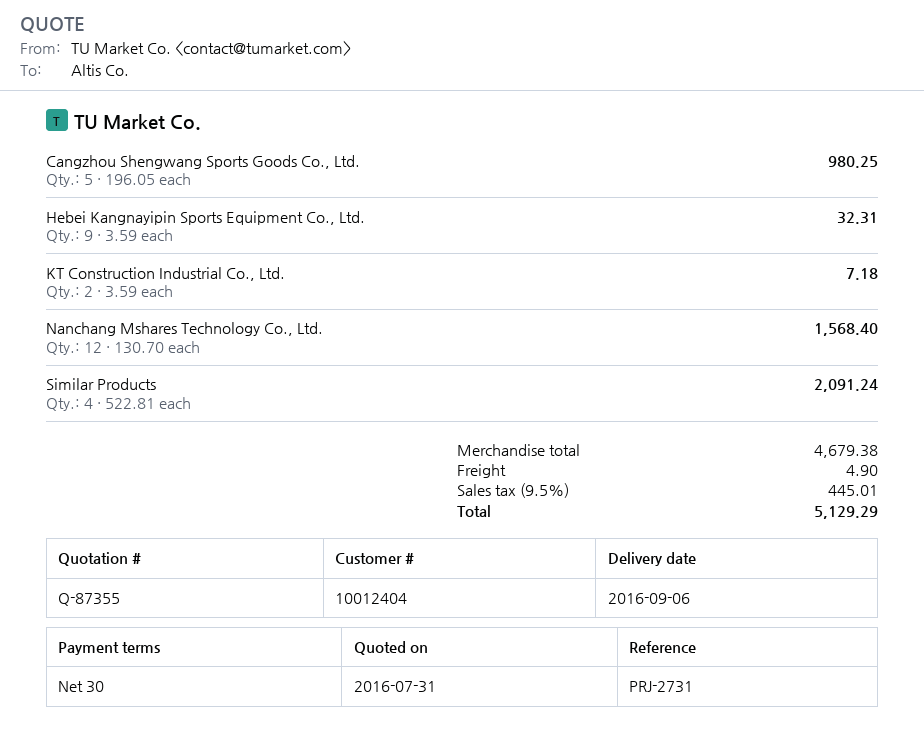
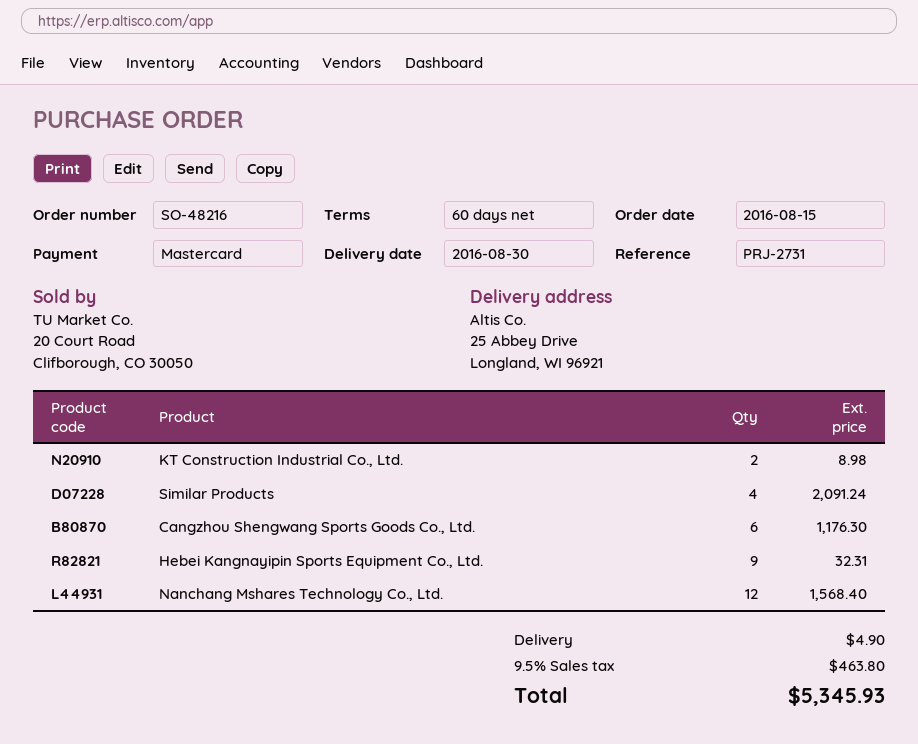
delivery date: 2016-09-06 -> 2016-08-30
payment terms: 30 days -> 60 days
Cangzhou Shengwang Sports Goods Co., Ltd.: 5 for 980.25 -> 6 for 1176.30
KT Construction Industrial Co., Ltd.: 2 for 7.18 -> 2 for 8.98
tax: 9.5% = 445.01 -> 9.5% = 463.80
total: 5129.29 -> 5345.93

